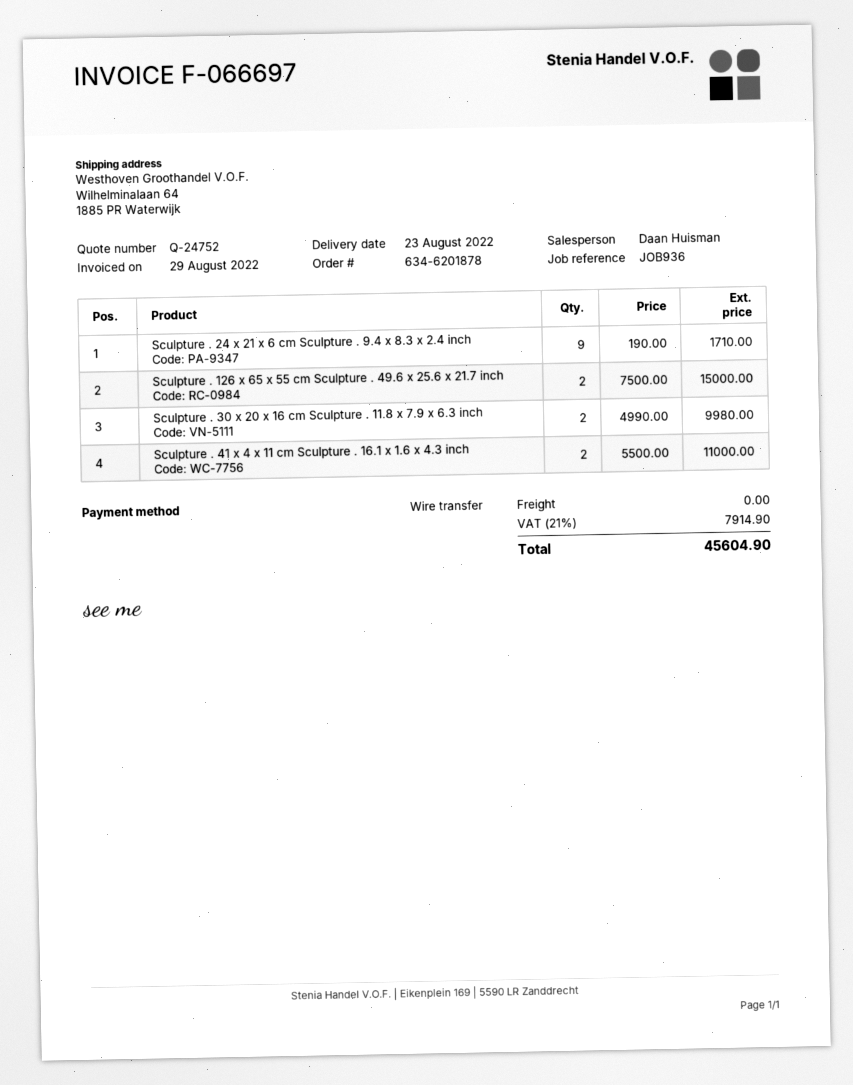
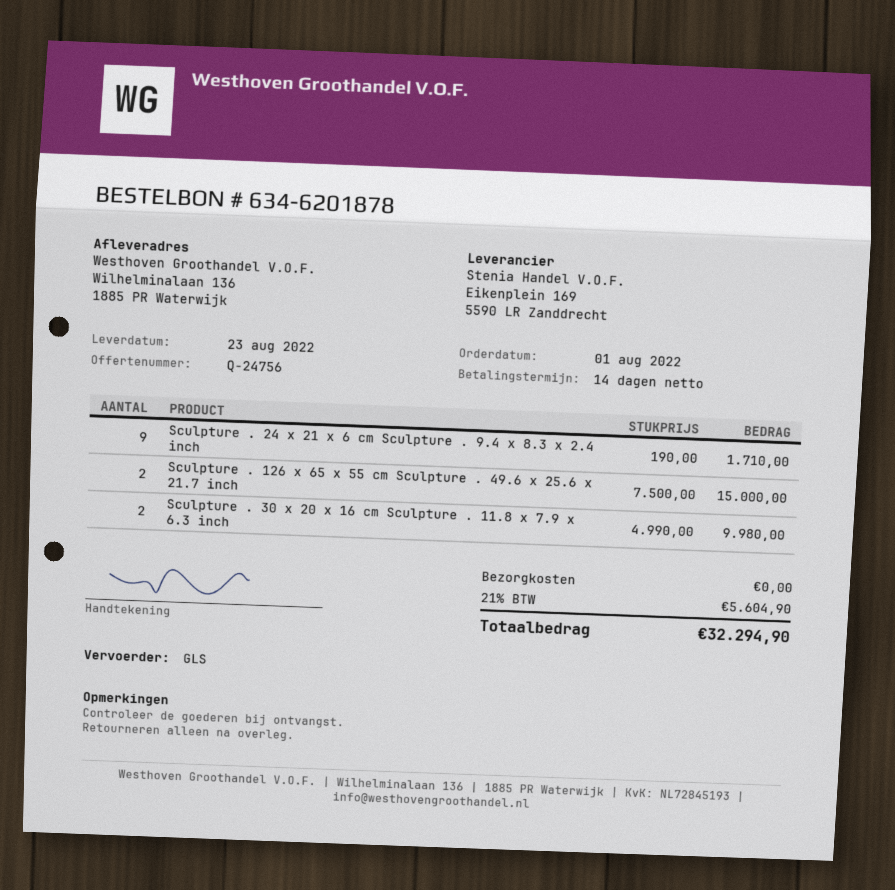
quote number: Q-24752 -> Q-24756
ship to: Wilhelminalaan 64, 1885 PR Waterwijk -> Wilhelminalaan 136, 1885 PR Waterwijk
Sculpture . 41 x 4 x 11 cm Sculpture . 16.1 x 1.6 x 4.3 inch: 2 x 5500.00 = 11000.00 -> none
tax: 21% = 7914.90 -> 21% = 5604.90
total: 45604.90 -> 32294.90

